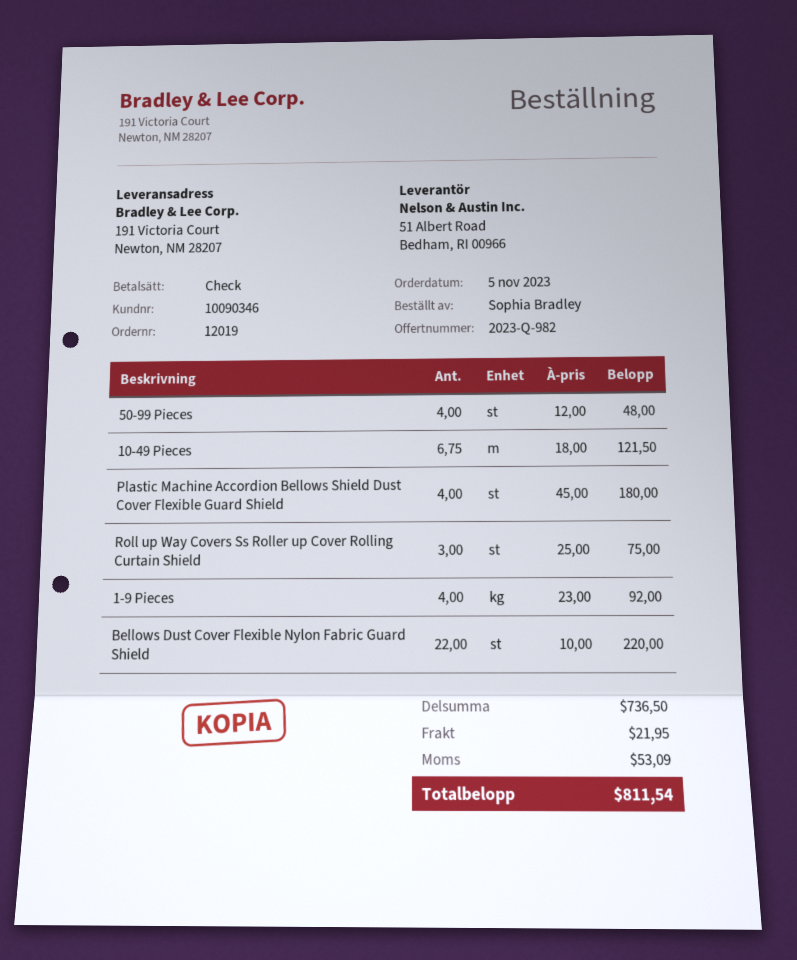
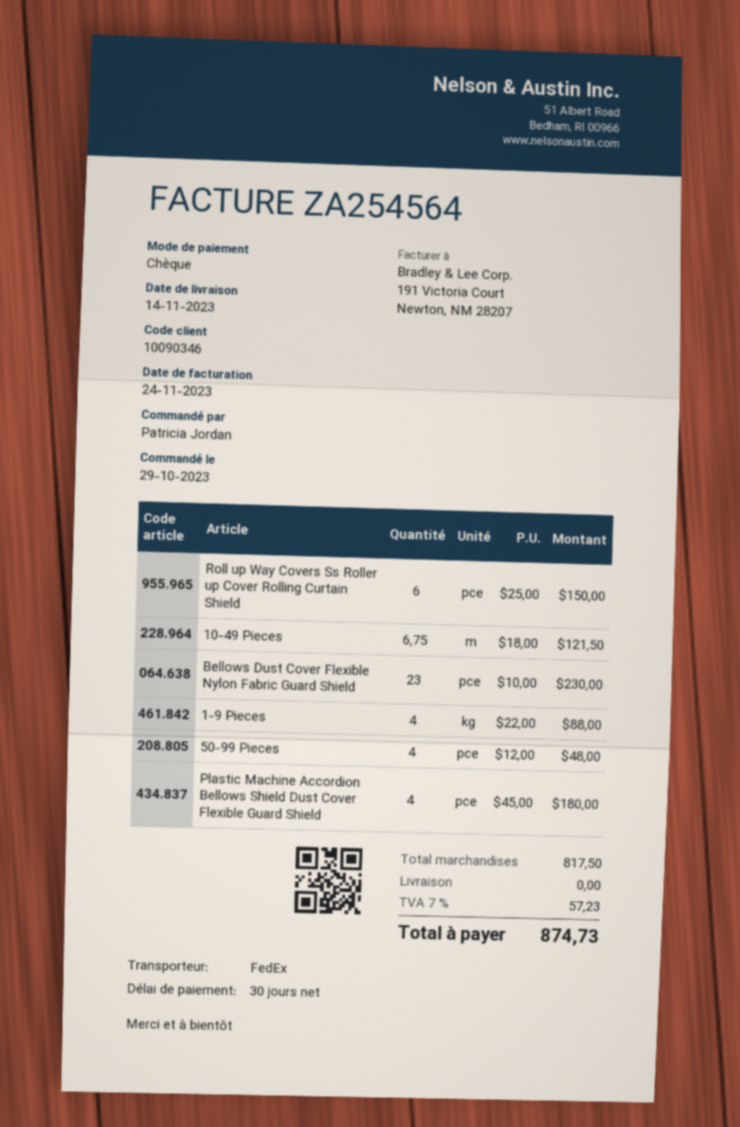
order date: 2023-11-05 -> 2023-10-29
ordered by: Sophia Bradley -> Patricia Jordan
Roll up Way Covers Ss Roller up Cover Rolling Curtain Shield: 3 x 25.00 = 75.00 -> 6 x 25.00 = 150.00
1-9 Pieces: 4 x 23.00 = 92.00 -> 4 x 22.00 = 88.00
Bellows Dust Cover Flexible Nylon Fabric Guard Shield: 22 x 10.00 = 220.00 -> 23 x 10.00 = 230.00
subtotal: 736.50 -> 817.50
shipping: 21.95 -> 0.00
tax: 53.09 -> 57.23
total: 811.54 -> 874.73

